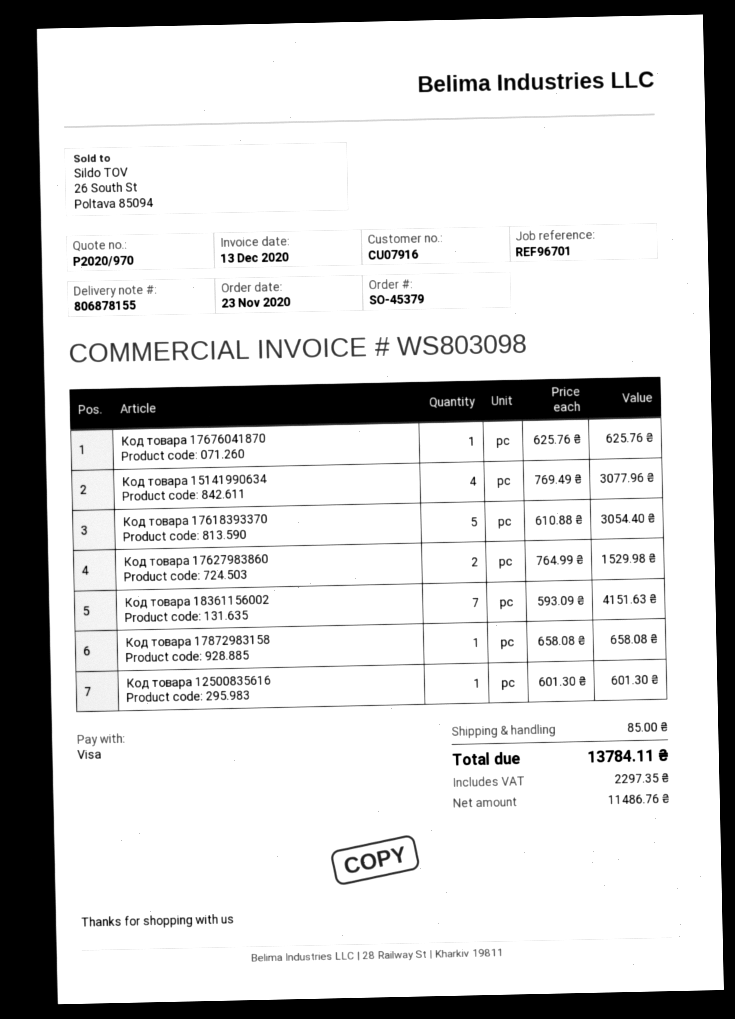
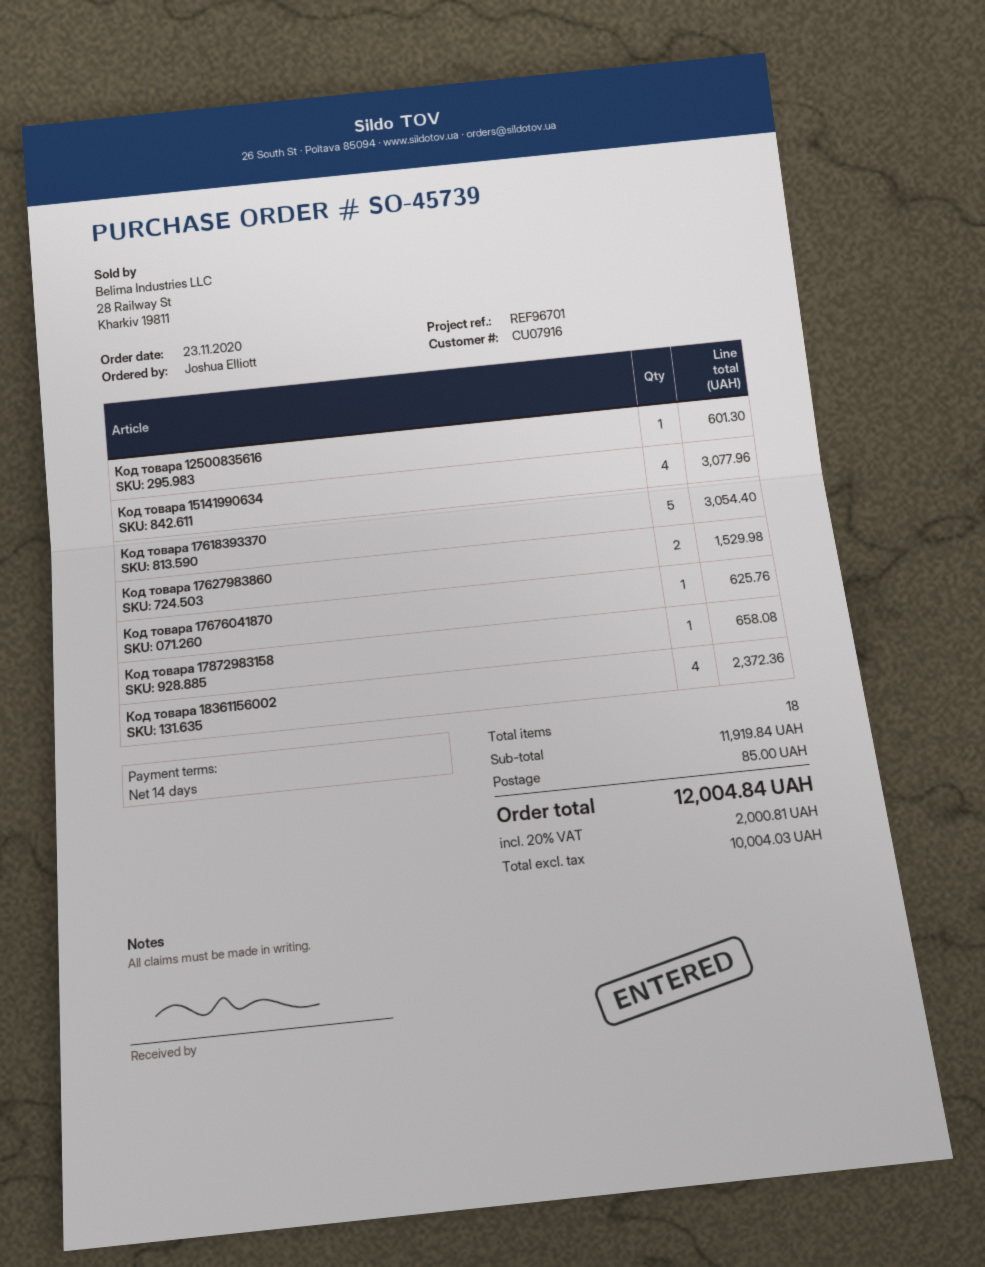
order number: SO-45379 -> SO-45739
Код товара 18361156002: 7 for 4151.63 -> 4 for 2372.36
net: 11486.76 -> 10004.03
tax: 2297.35 -> 2000.81
total: 13784.11 -> 12004.84

